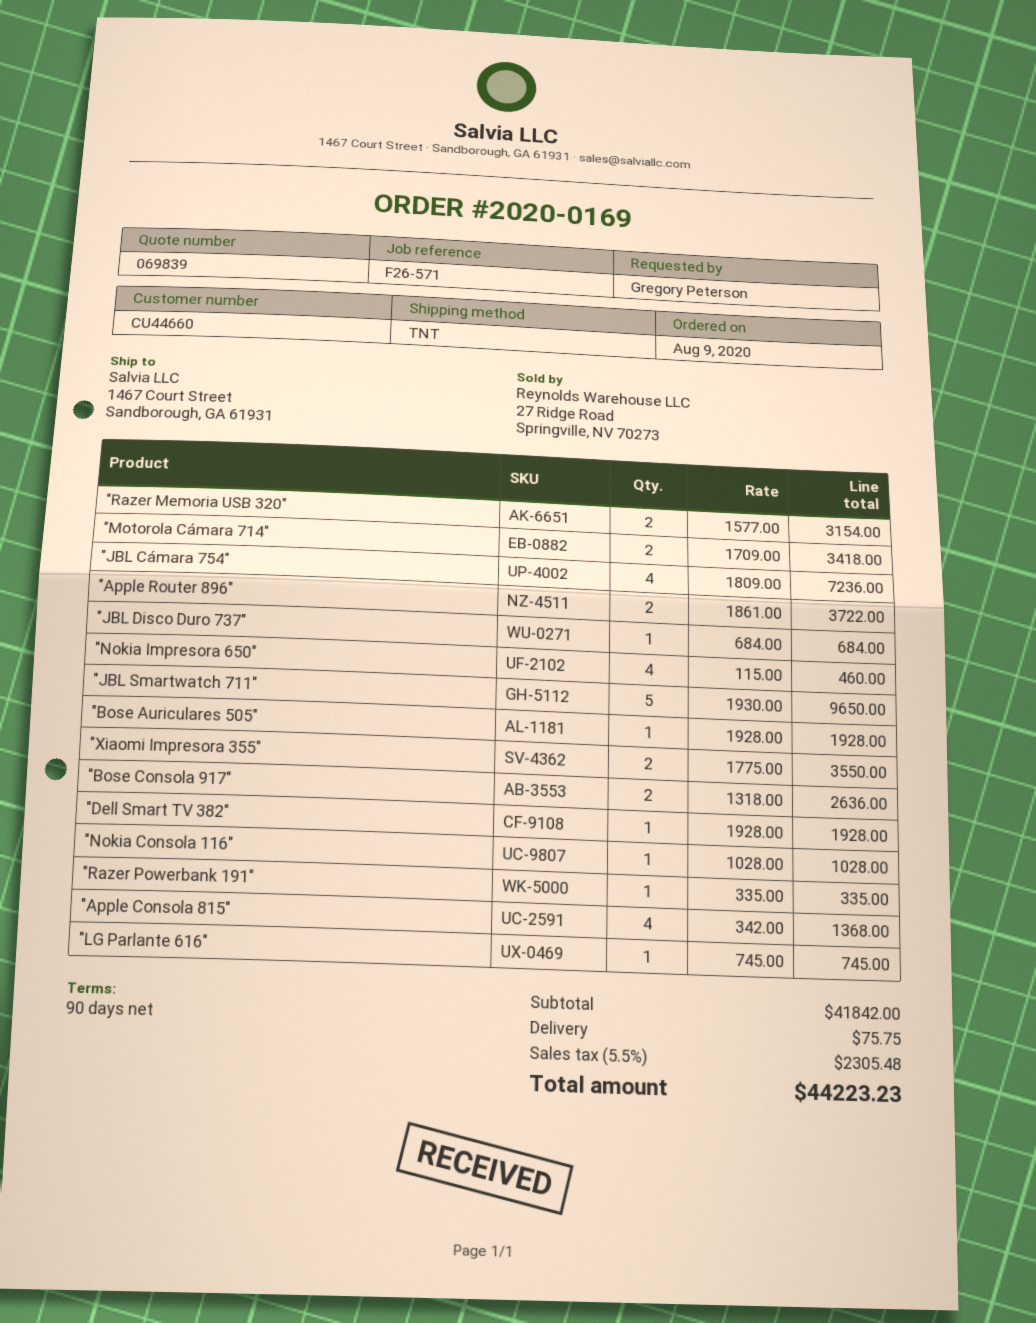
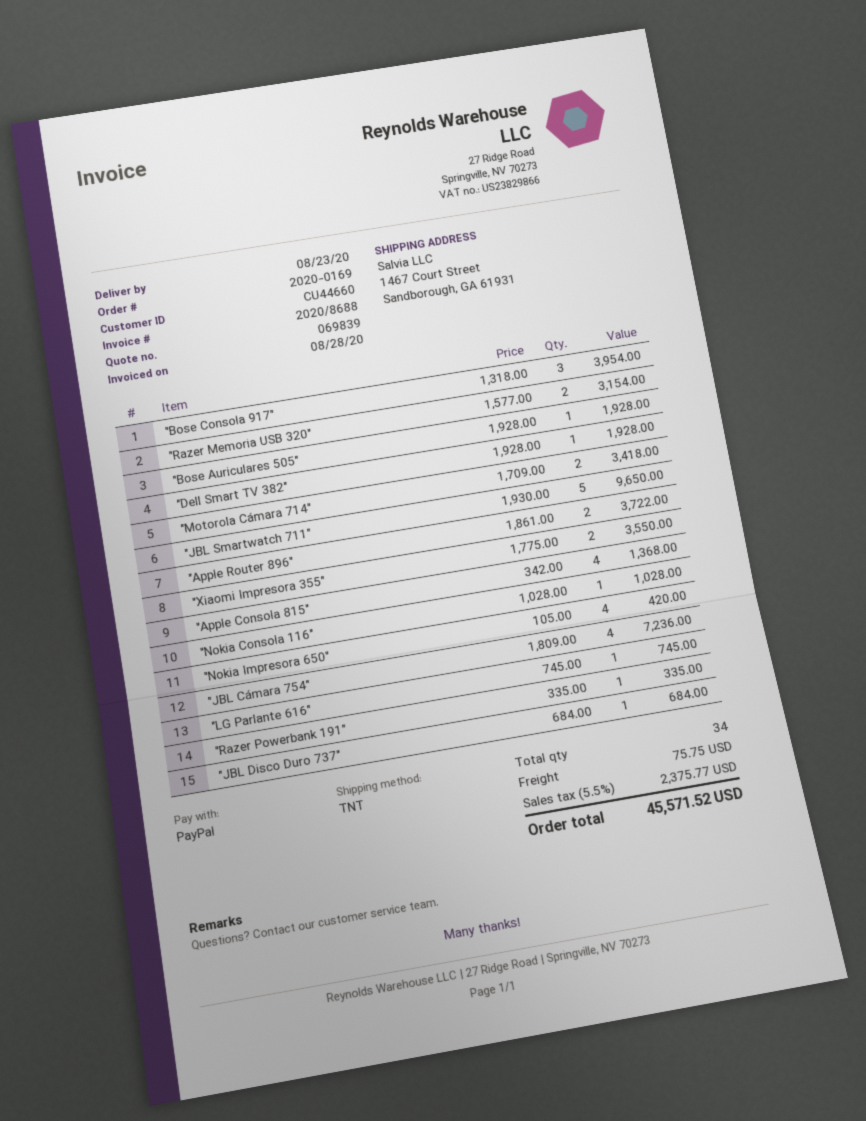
"Nokia Impresora 650": 4 x 115.00 = 460.00 -> 4 x 105.00 = 420.00
"Bose Consola 917": 2 x 1318.00 = 2636.00 -> 3 x 1318.00 = 3954.00
tax: 5.5% = 2305.48 -> 5.5% = 2375.77
total: 44223.23 -> 45571.52

